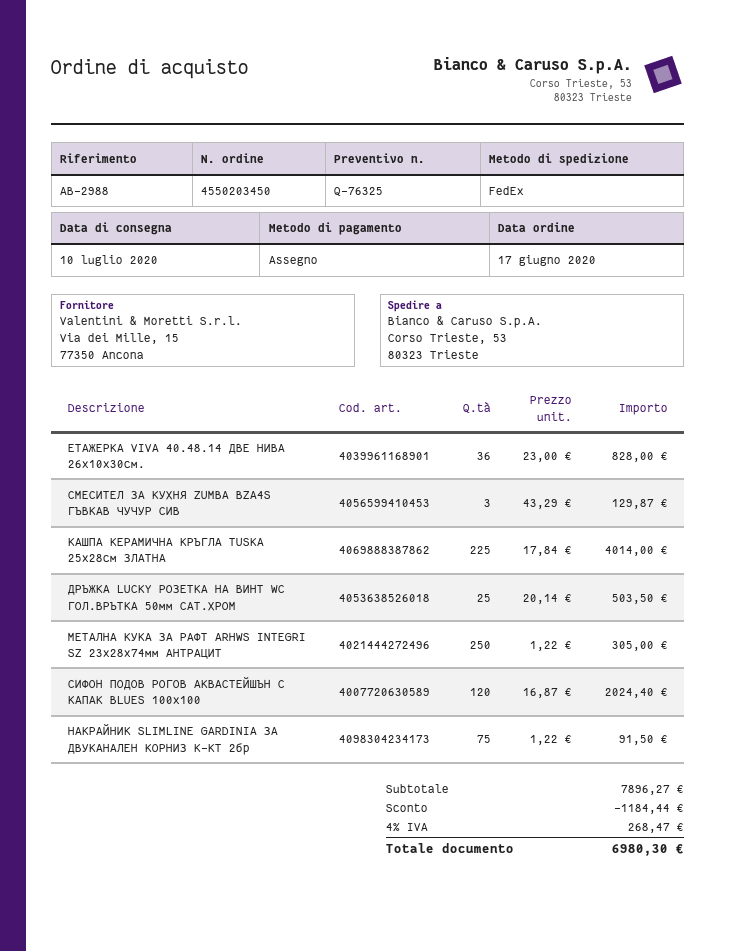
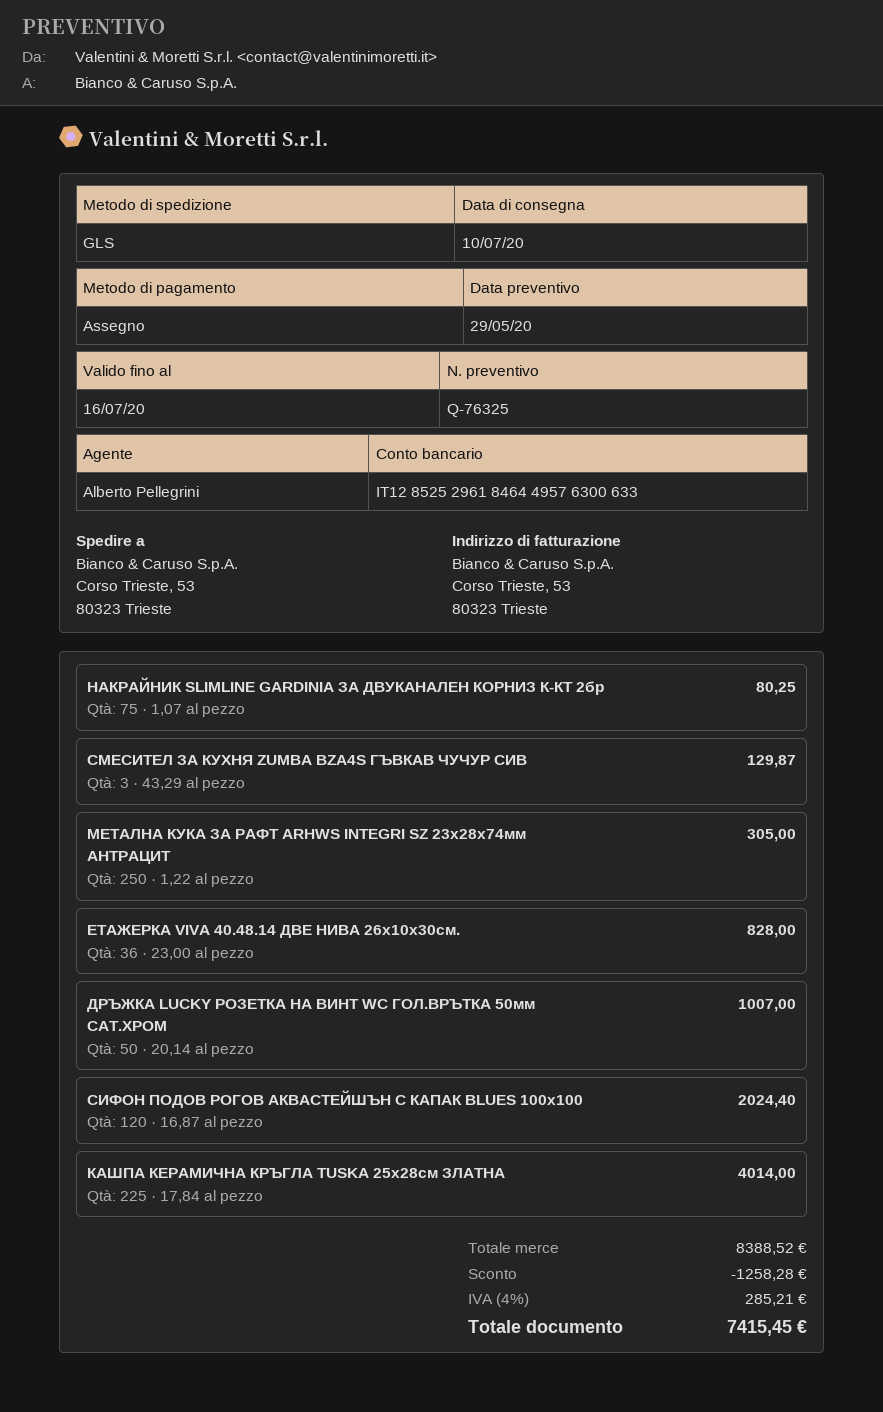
shipping method: FedEx -> GLS
ДРЪЖКА LUCKY РОЗЕТКА НА ВИНТ WC ГОЛ.ВРЪТКА 50мм САТ.ХРОМ: 25 x 20.14 = 503.50 -> 50 x 20.14 = 1007.00
НАКРАЙНИК SLIMLINE GARDINIA ЗА ДВУКАНАЛЕН КОРНИЗ К-КТ 2бр: 75 x 1.22 = 91.50 -> 75 x 1.07 = 80.25
subtotal: 7896.27 -> 8388.52
discount: 1184.44 -> 1258.28
tax: 4% = 268.47 -> 4% = 285.21
total: 6980.30 -> 7415.45

